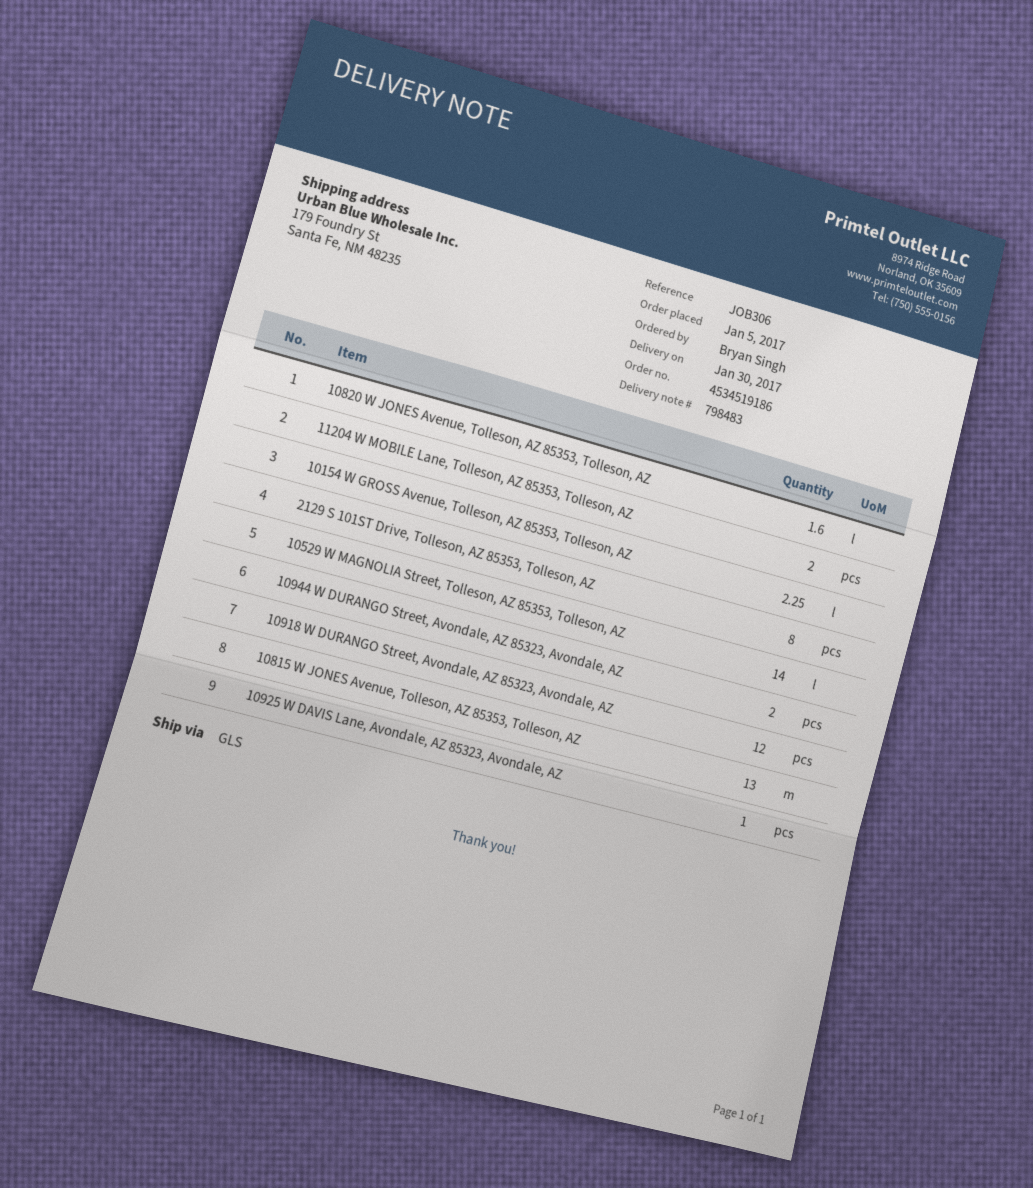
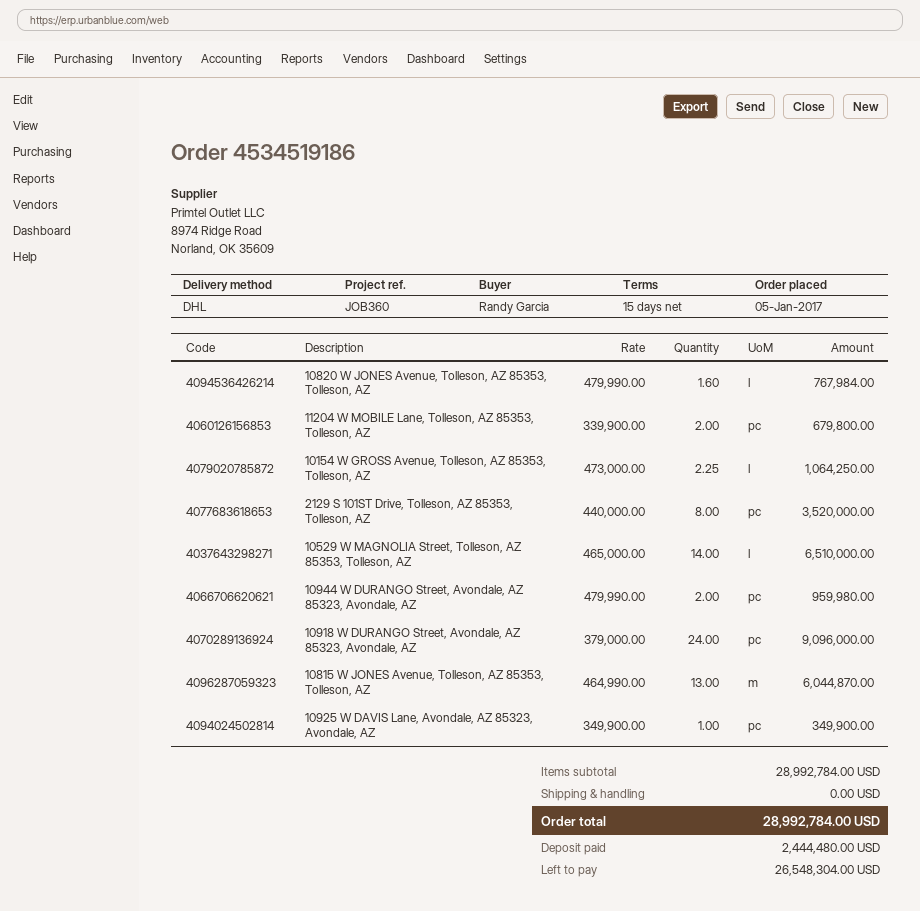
reference: JOB306 -> JOB360
ordered by: Bryan Singh -> Randy Garcia
shipping method: GLS -> DHL
10918 W DURANGO Street, Avondale, AZ 85323, Avondale, AZ: 12 -> 24

